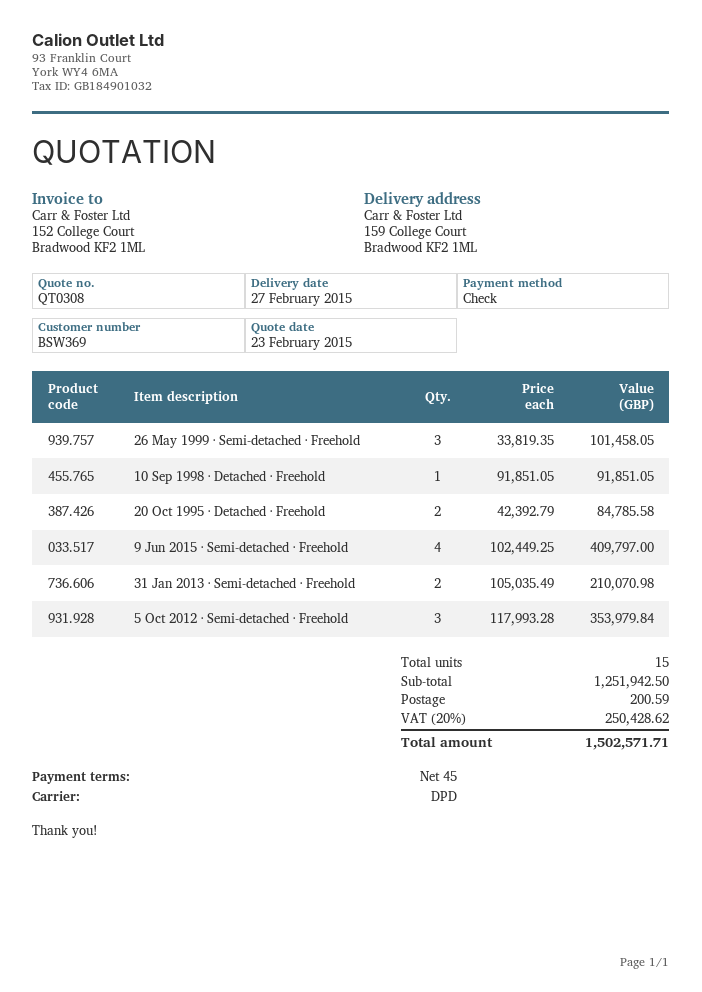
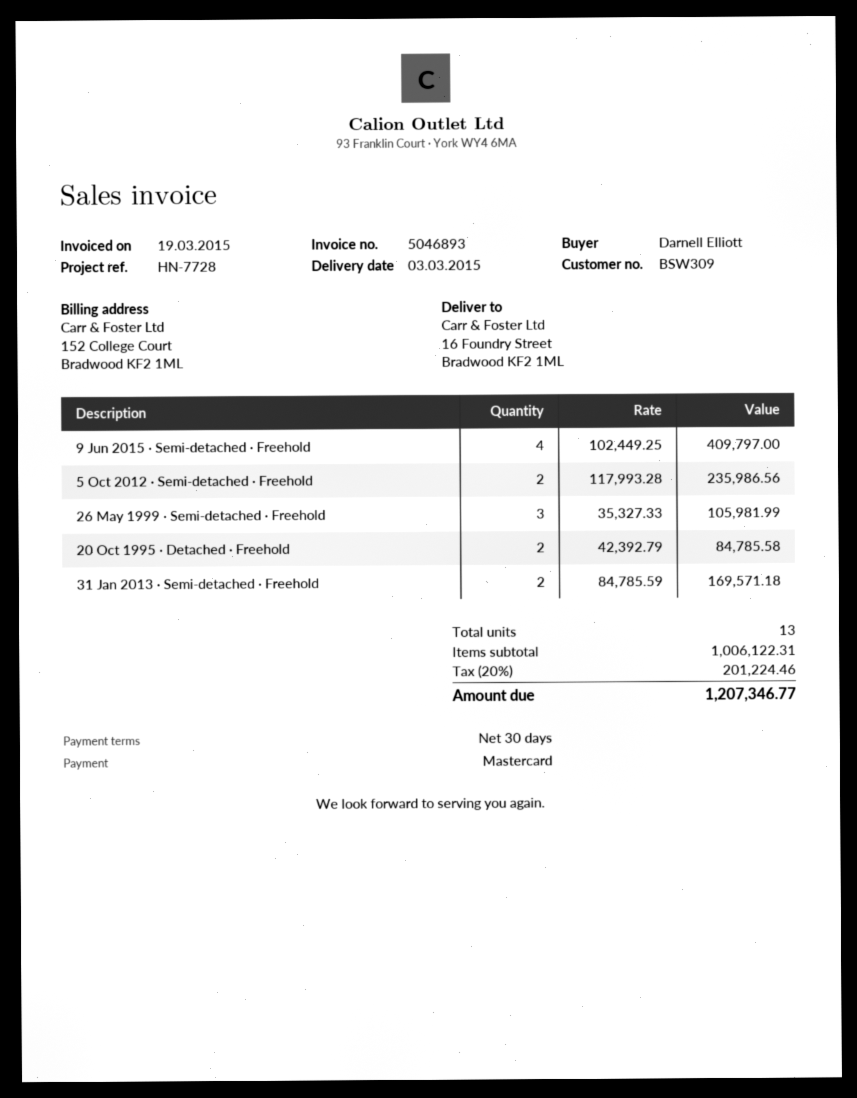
delivery date: 2015-02-27 -> 2015-03-03
payment terms: 45 days -> 30 days
customer number: BSW369 -> BSW309
payment method: cheque -> Mastercard
ship to: 159 College Court, Bradwood KF2 1ML -> 16 Foundry Street, Bradwood KF2 1ML
26 May 1999 · Semi-detached · Freehold: 3 x 33819.35 = 101458.05 -> 3 x 35327.33 = 105981.99
10 Sep 1998 · Detached · Freehold: 1 x 91851.05 = 91851.05 -> none
31 Jan 2013 · Semi-detached · Freehold: 2 x 105035.49 = 210070.98 -> 2 x 84785.59 = 169571.18
5 Oct 2012 · Semi-detached · Freehold: 3 x 117993.28 = 353979.84 -> 2 x 117993.28 = 235986.56
total quantity: 15 -> 13
subtotal: 1251942.50 -> 1006122.31
shipping: 200.59 -> none
tax: 20% = 250428.62 -> 20% = 201224.46
total: 1502571.71 -> 1207346.77

